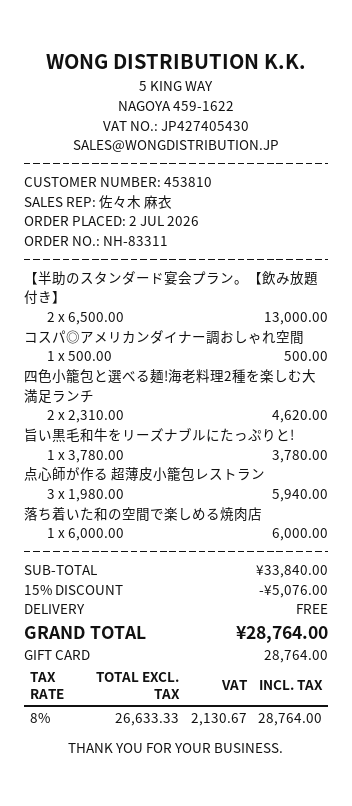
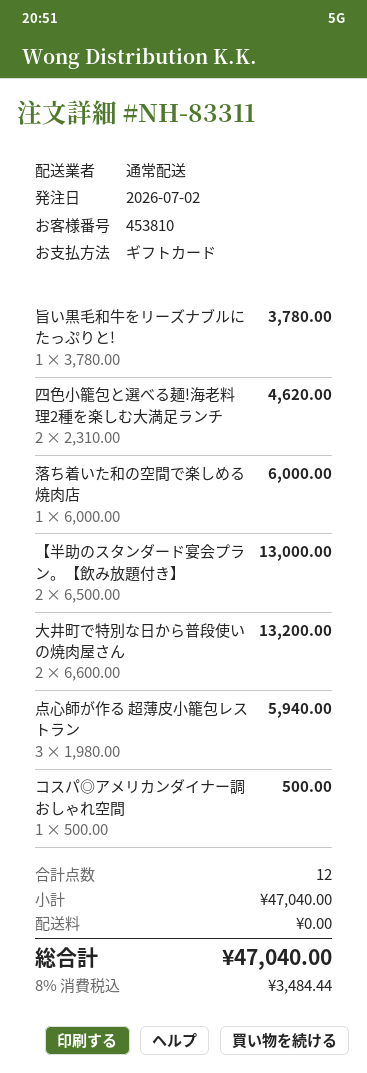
大井町で特別な日から普段使いの焼肉屋さん: none -> 2 x 6600.00 = 13200.00
subtotal: 33840.00 -> 47040.00
discount: 15% = 5076.00 -> none
tax: 8% = 2130.67 -> 8% = 3484.44
total: 28764.00 -> 47040.00

